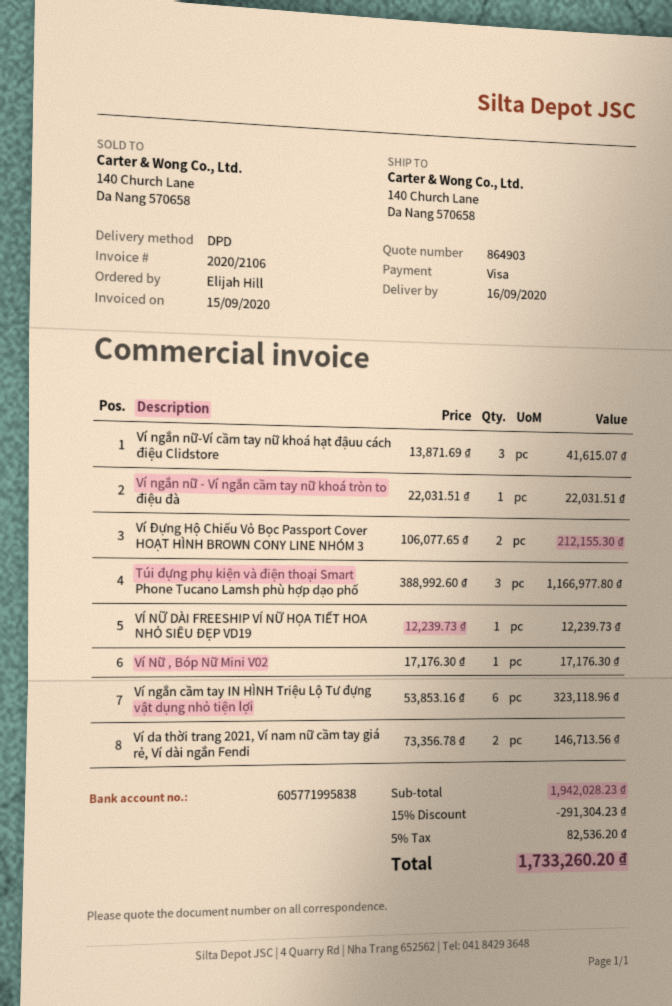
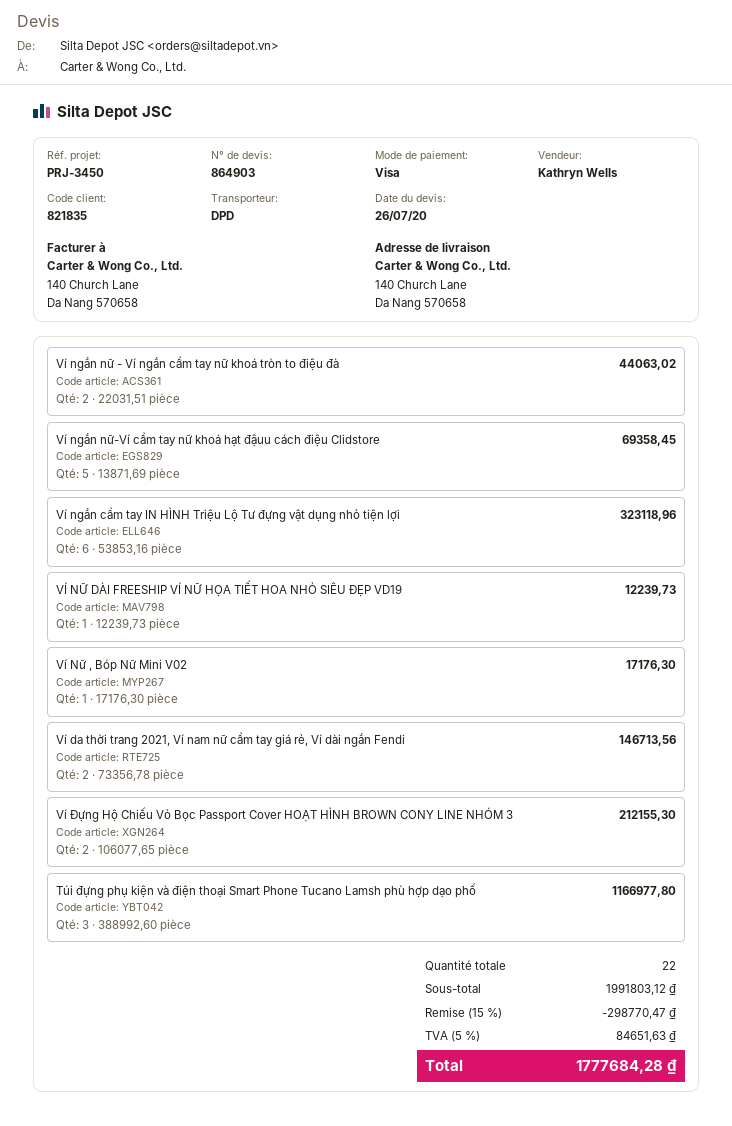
Ví ngắn nữ-Ví cầm tay nữ khoá hạt đậuu cách điệu Clidstore: 3 x 13871.69 = 41615.07 -> 5 x 13871.69 = 69358.45
Ví ngắn nữ - Ví ngắn cầm tay nữ khoá tròn to điệu đà: 1 x 22031.51 = 22031.51 -> 2 x 22031.51 = 44063.02
subtotal: 1942028.23 -> 1991803.12
discount: 15% = 291304.23 -> 15% = 298770.47
tax: 5% = 82536.20 -> 5% = 84651.63
total: 1733260.20 -> 1777684.28

